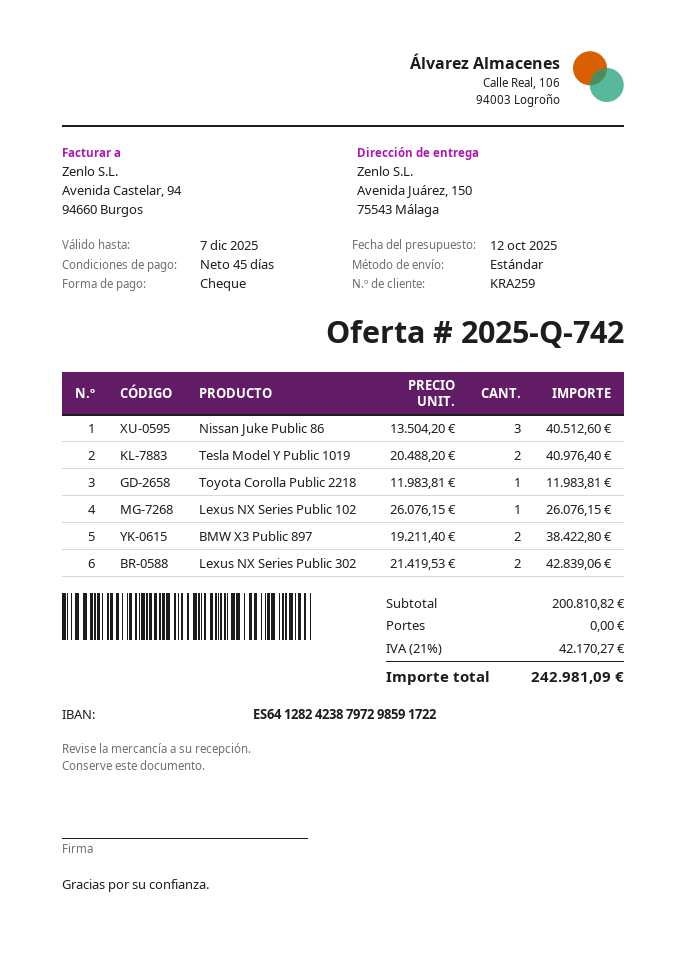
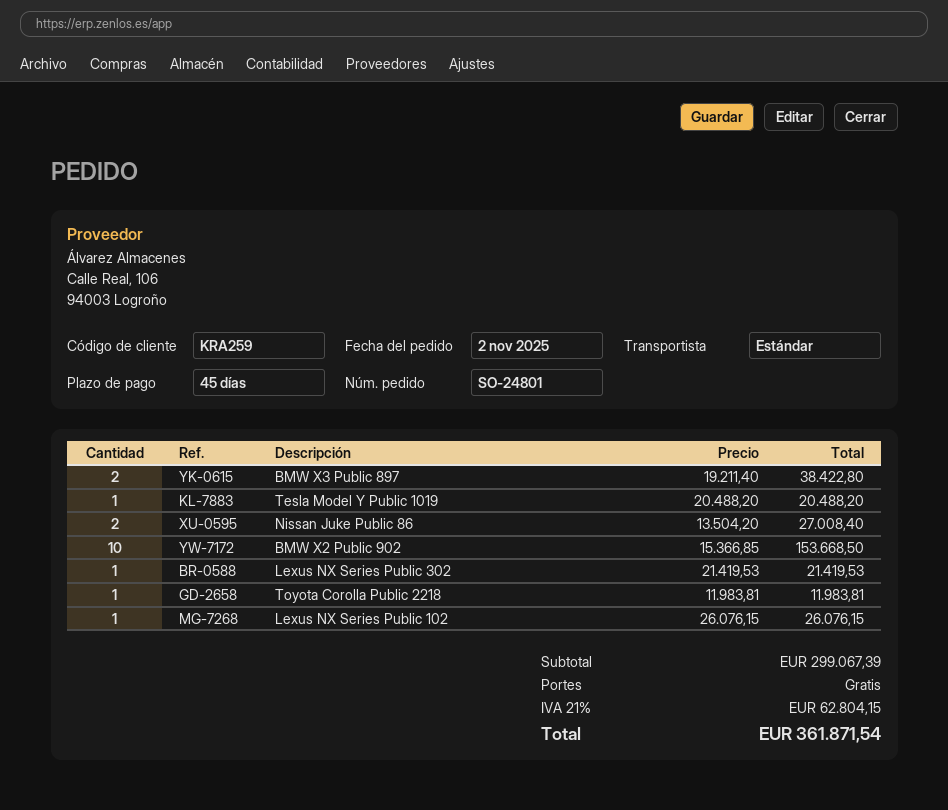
Nissan Juke Public 86: 3 x 13504.20 = 40512.60 -> 2 x 13504.20 = 27008.40
Tesla Model Y Public 1019: 2 x 20488.20 = 40976.40 -> 1 x 20488.20 = 20488.20
Lexus NX Series Public 302: 2 x 21419.53 = 42839.06 -> 1 x 21419.53 = 21419.53
BMW X2 Public 902: none -> 10 x 15366.85 = 153668.50
subtotal: 200810.82 -> 299067.39
tax: 21% = 42170.27 -> 21% = 62804.15
total: 242981.09 -> 361871.54

